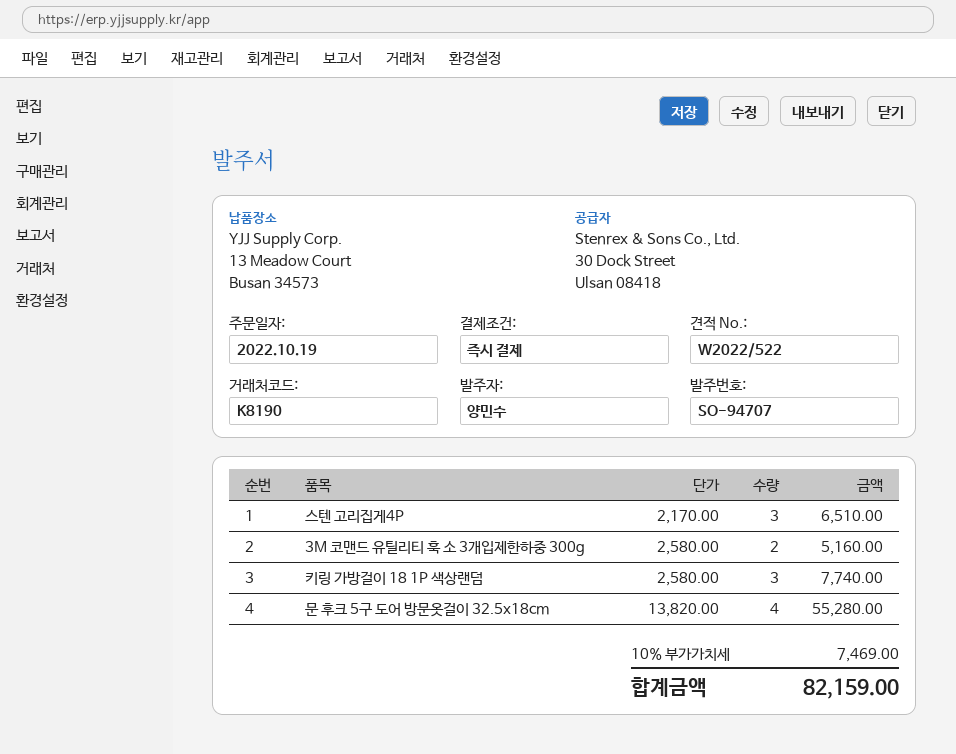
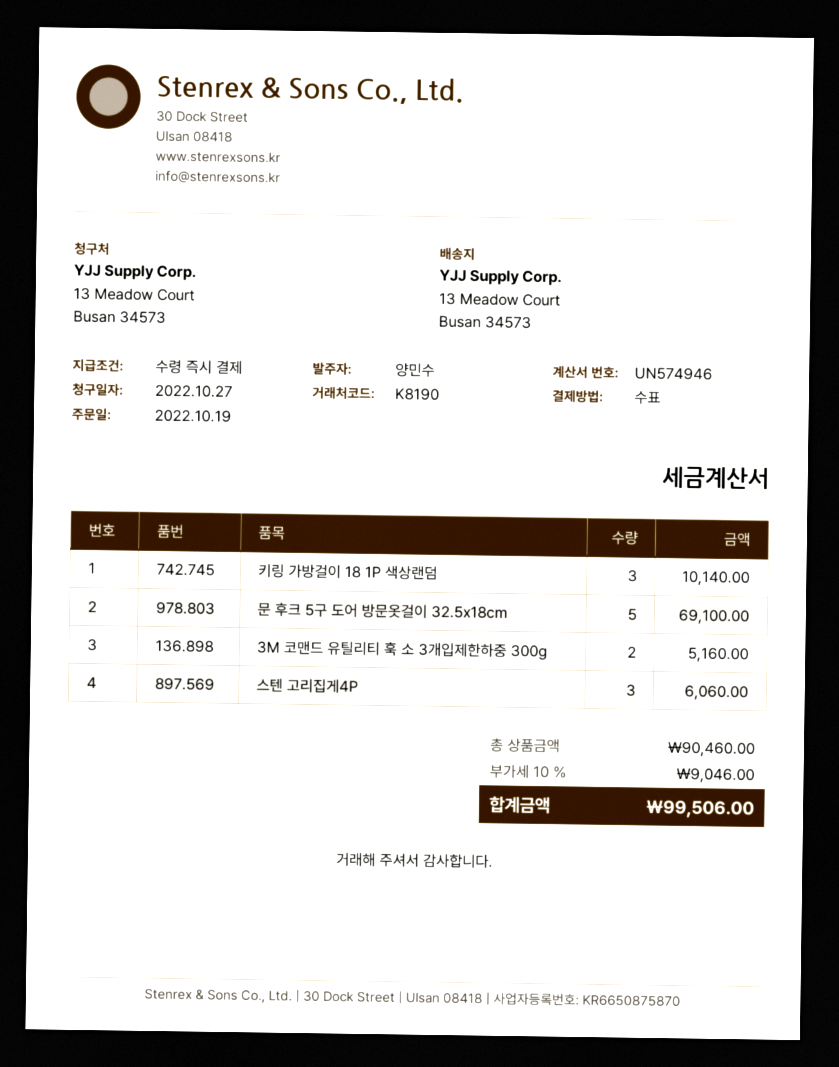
스텐 고리집게4P: 3 for 6510.00 -> 3 for 6060.00
키링 가방걸이 18 1P 색상랜덤: 3 for 7740.00 -> 3 for 10140.00
문 후크 5구 도어 방문옷걸이 32.5x18cm: 4 for 55280.00 -> 5 for 69100.00
tax: 10% = 7469.00 -> 10% = 9046.00
total: 82159.00 -> 99506.00

